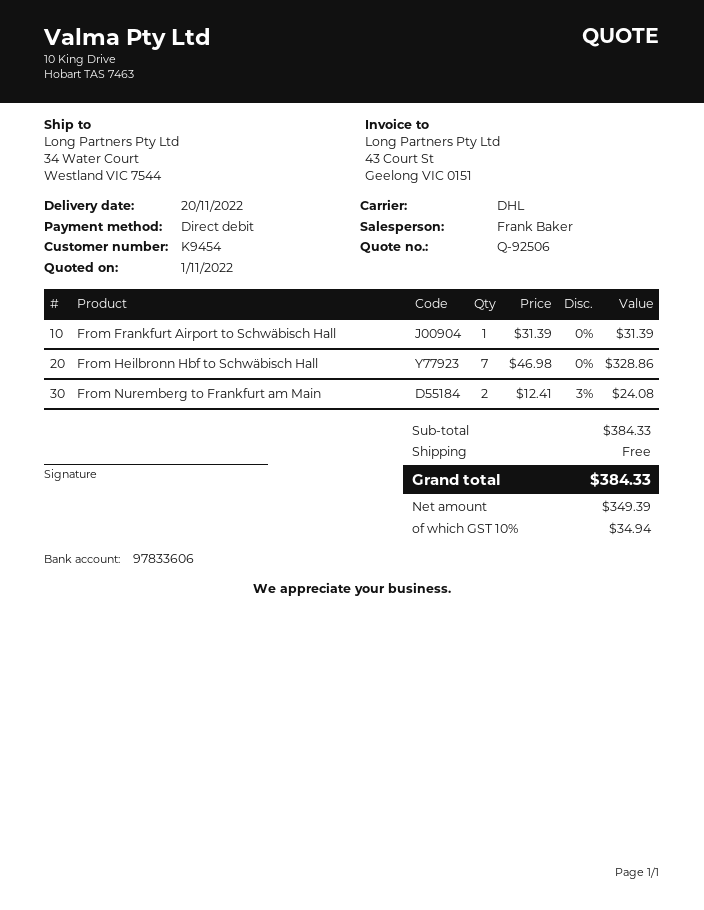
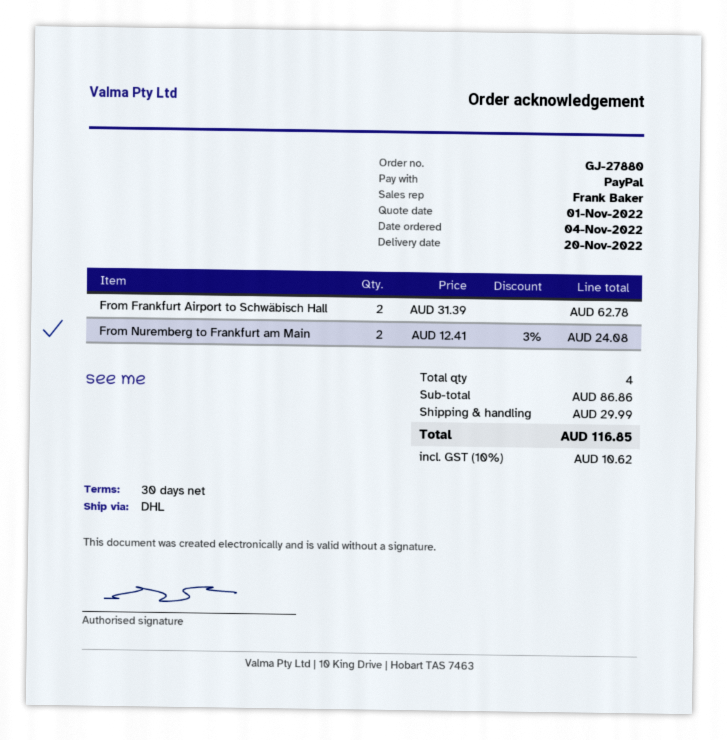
payment method: direct debit -> PayPal
From Frankfurt Airport to Schwäbisch Hall: 1 x 31.39 = 31.39 -> 2 x 31.39 = 62.78
From Heilbronn Hbf to Schwäbisch Hall: 7 x 46.98 = 328.86 -> none
subtotal: 384.33 -> 86.86
shipping: 0.00 -> 29.99
tax: 10% = 34.94 -> 10% = 10.62
total: 384.33 -> 116.85

